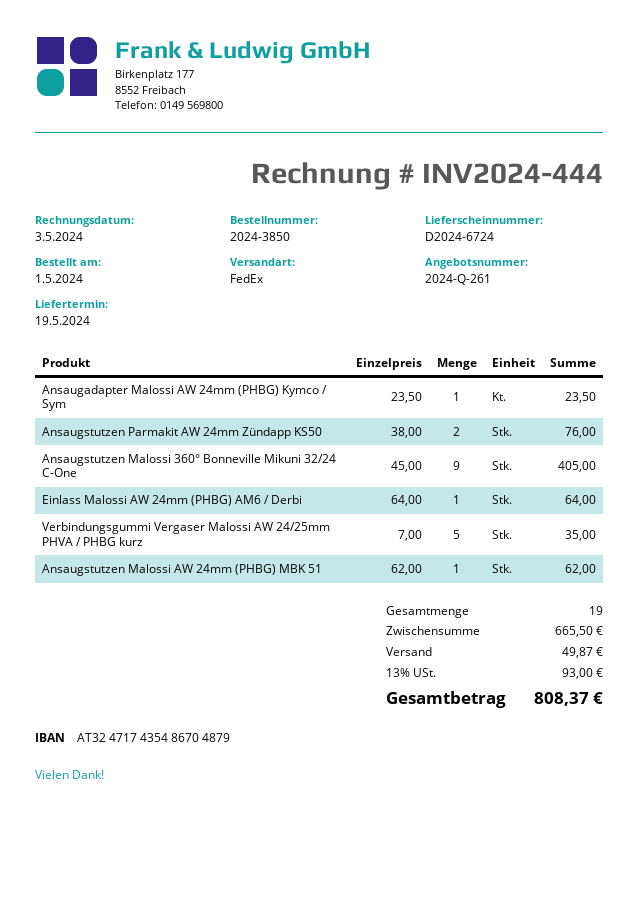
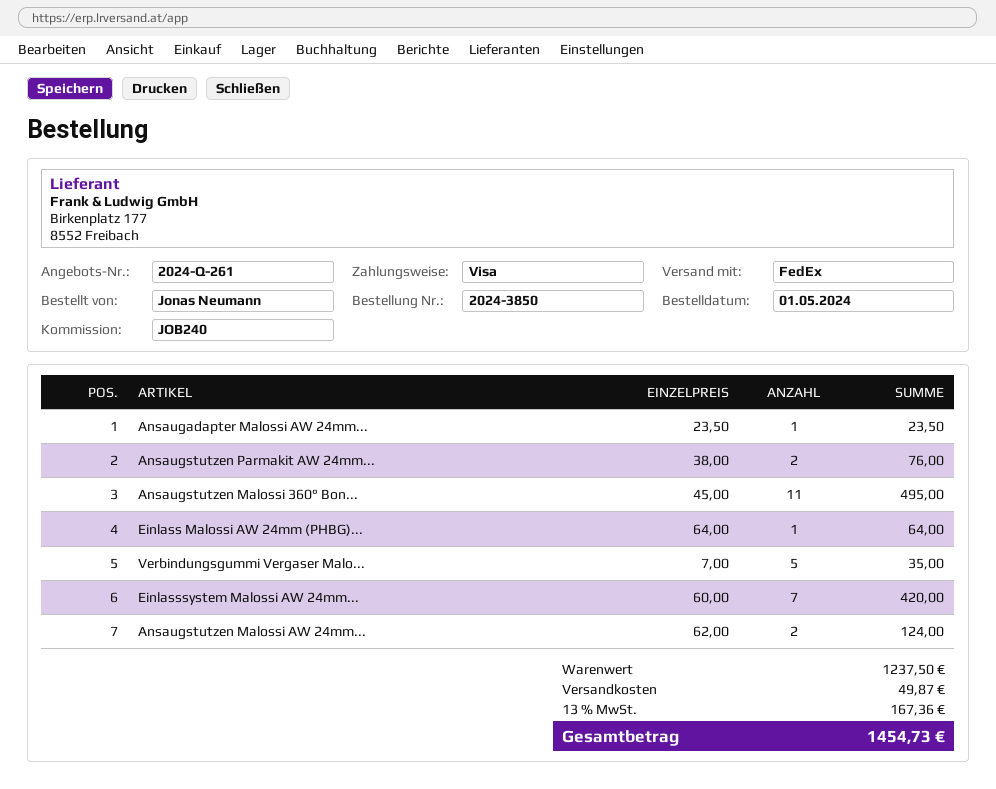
Ansaugstutzen Malossi 360° Bonneville Mikuni 32/24 C-One: 9 x 45.00 = 405.00 -> 11 x 45.00 = 495.00
Ansaugstutzen Malossi AW 24mm (PHBG) MBK 51: 1 x 62.00 = 62.00 -> 2 x 62.00 = 124.00
Einlasssystem Malossi AW 24mm...: none -> 7 x 60.00 = 420.00
subtotal: 665.50 -> 1237.50
tax: 13% = 93.00 -> 13% = 167.36
total: 808.37 -> 1454.73

